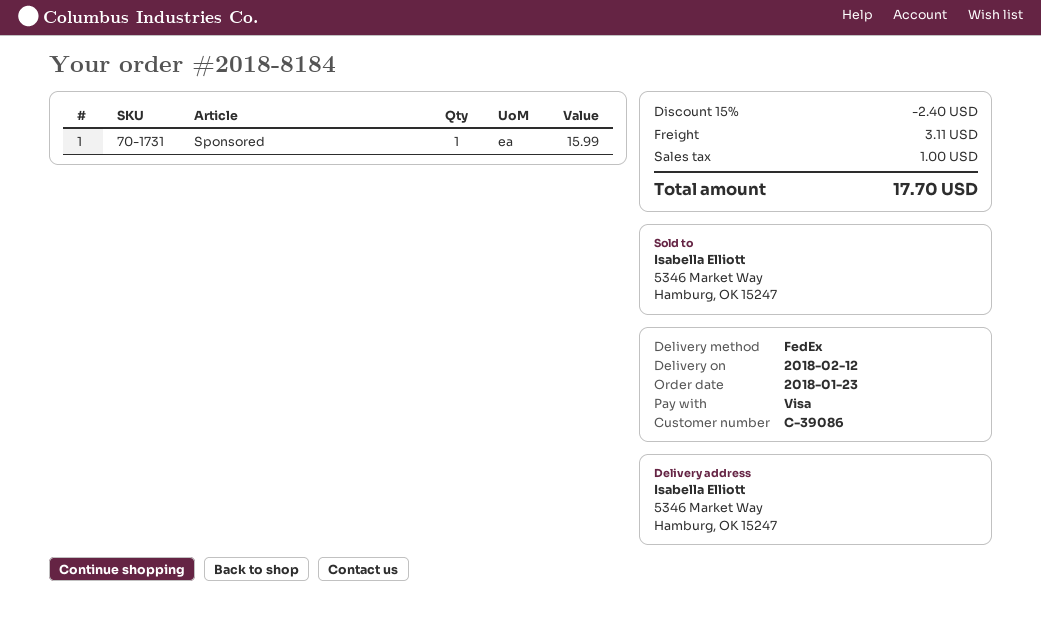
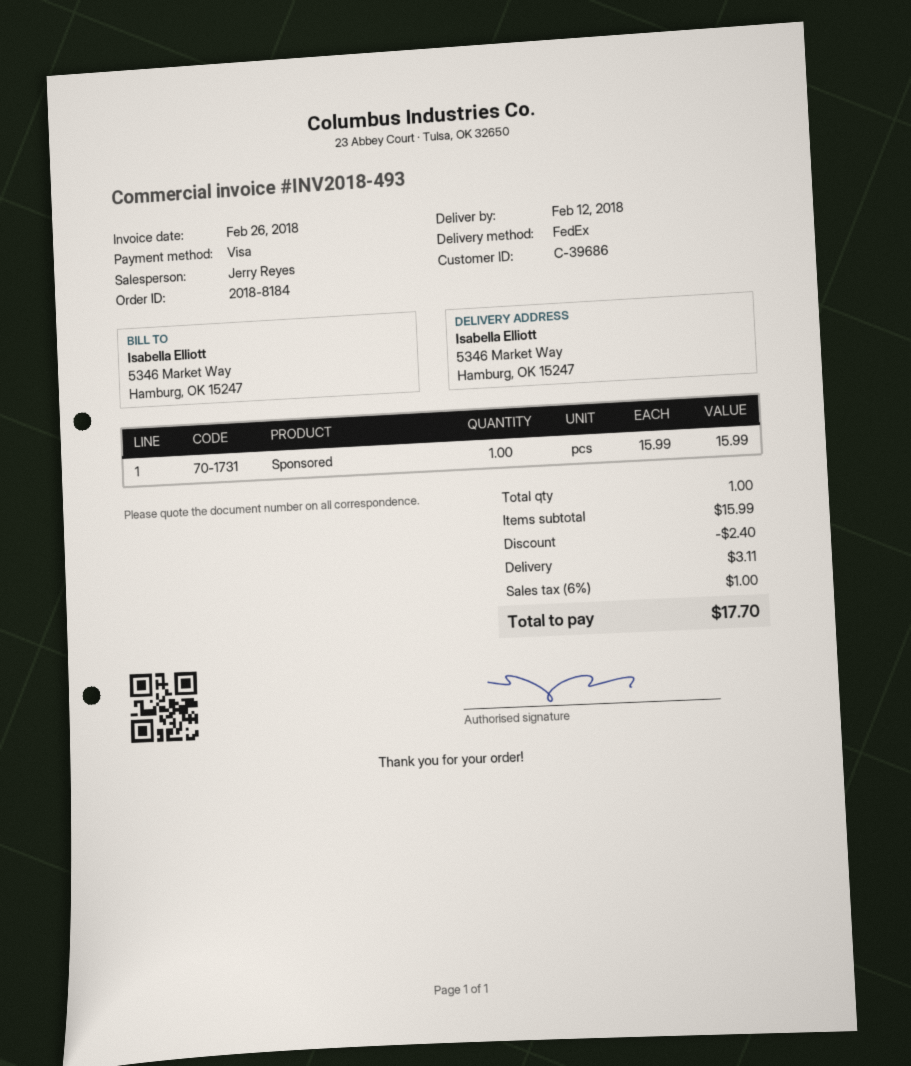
customer number: C-39086 -> C-39686

